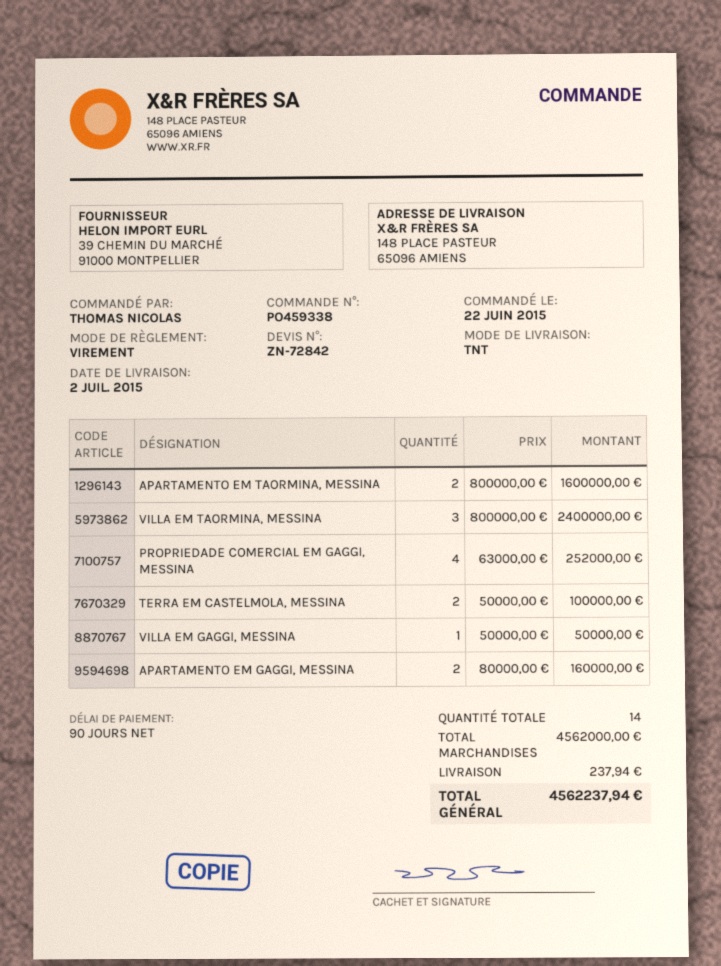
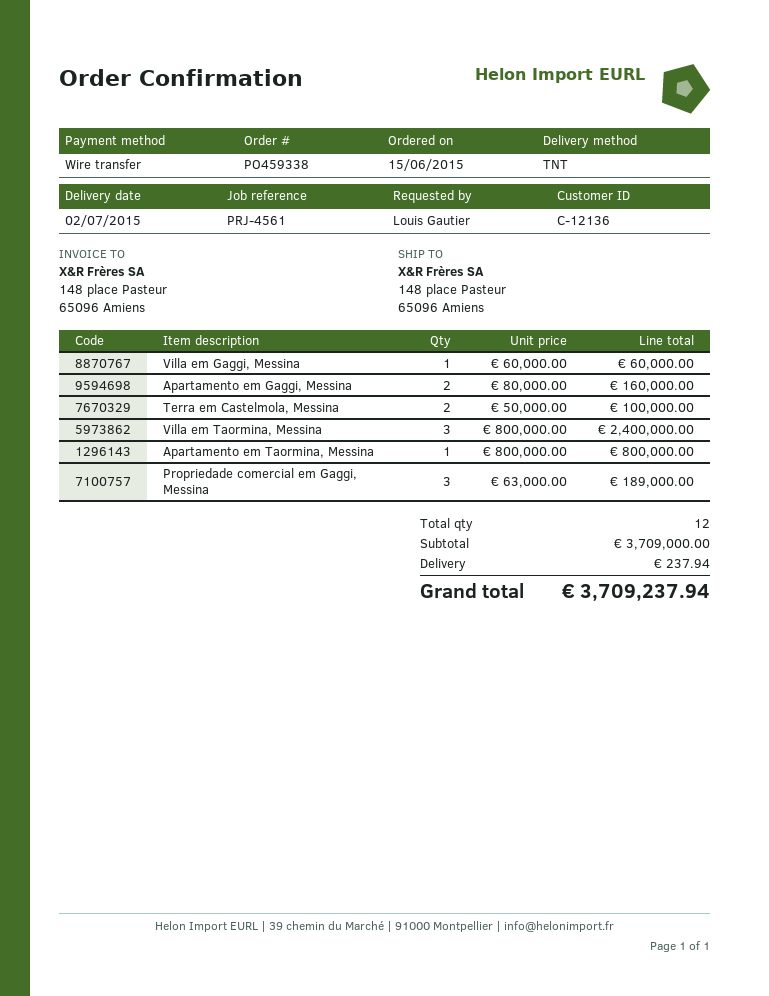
order date: 2015-06-22 -> 2015-06-15
ordered by: THOMAS NICOLAS -> Louis Gautier
APARTAMENTO EM TAORMINA, MESSINA: 2 x 800000.00 = 1600000.00 -> 1 x 800000.00 = 800000.00
PROPRIEDADE COMERCIAL EM GAGGI, MESSINA: 4 x 63000.00 = 252000.00 -> 3 x 63000.00 = 189000.00
VILLA EM GAGGI, MESSINA: 1 x 50000.00 = 50000.00 -> 1 x 60000.00 = 60000.00
total quantity: 14 -> 12
subtotal: 4562000.00 -> 3709000.00
total: 4562237.94 -> 3709237.94

